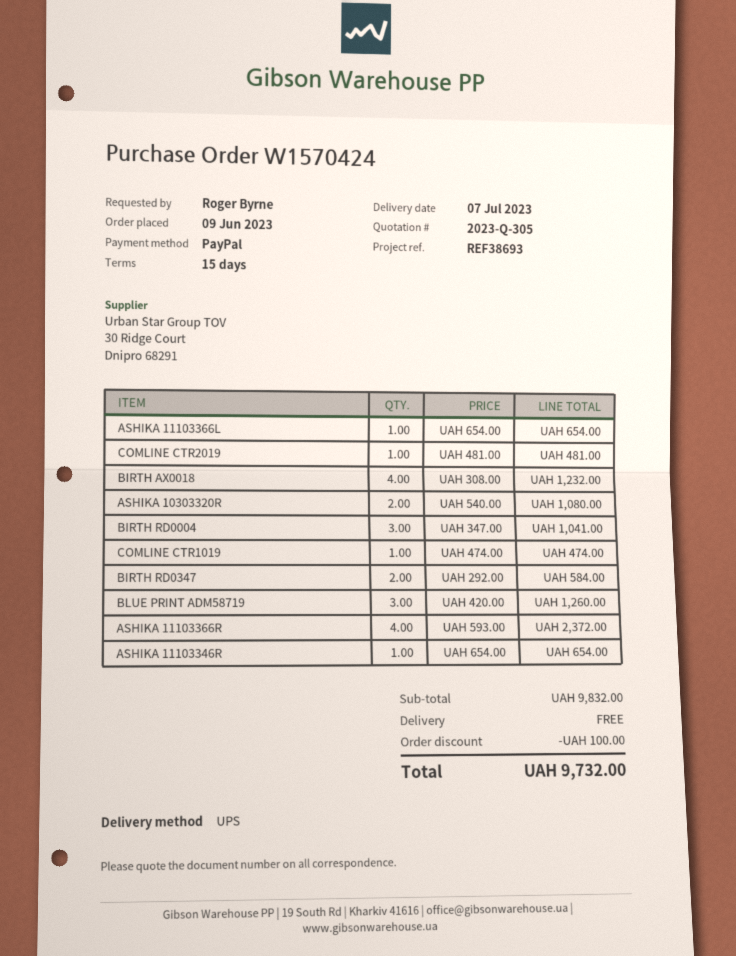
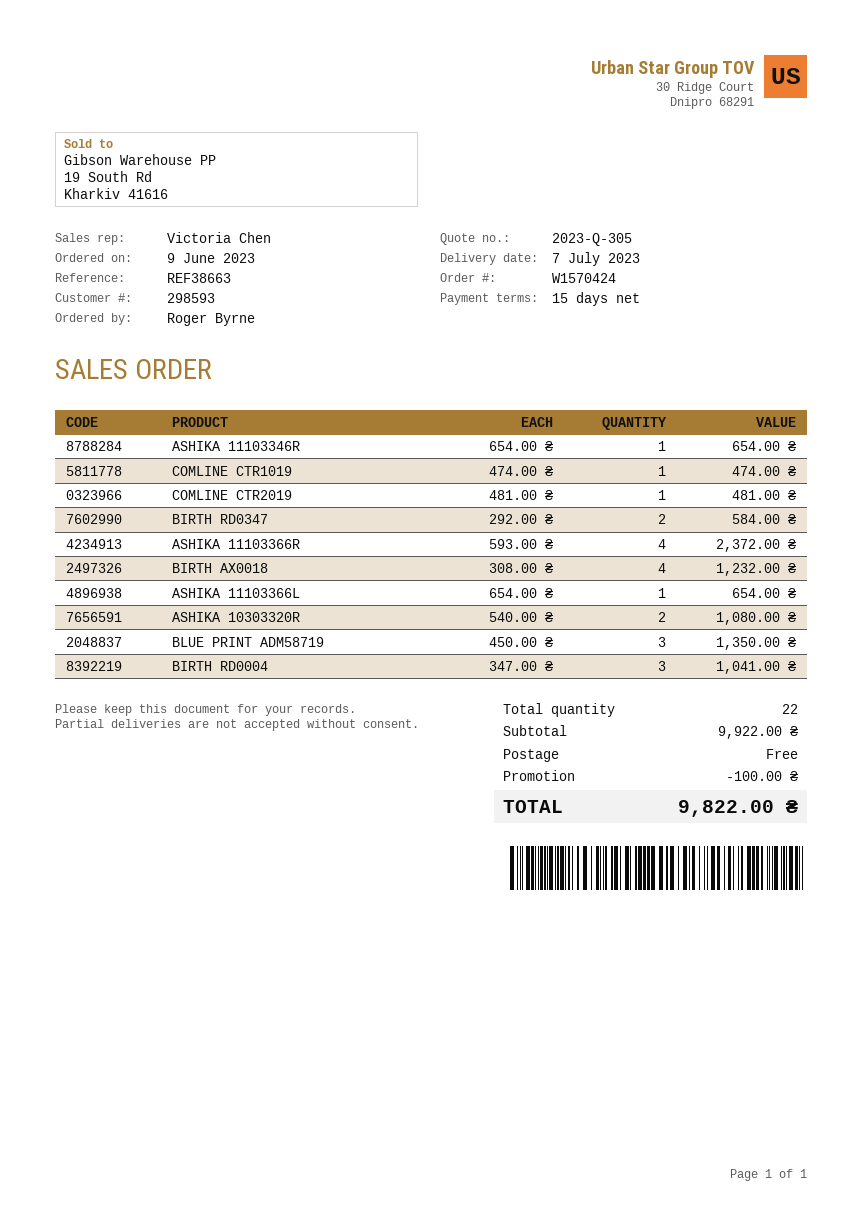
reference: REF38693 -> REF38663
BLUE PRINT ADM58719: 3 x 420.00 = 1260.00 -> 3 x 450.00 = 1350.00
subtotal: 9832.00 -> 9922.00
total: 9732.00 -> 9822.00

